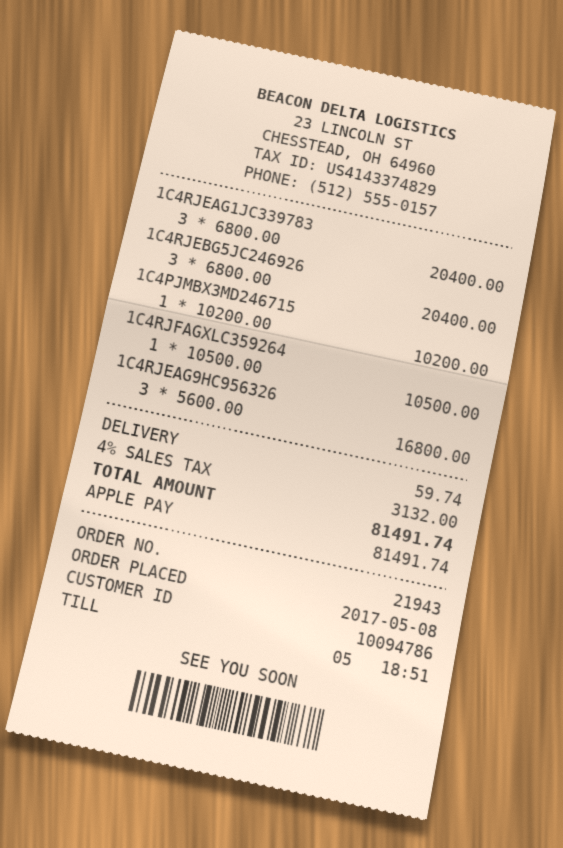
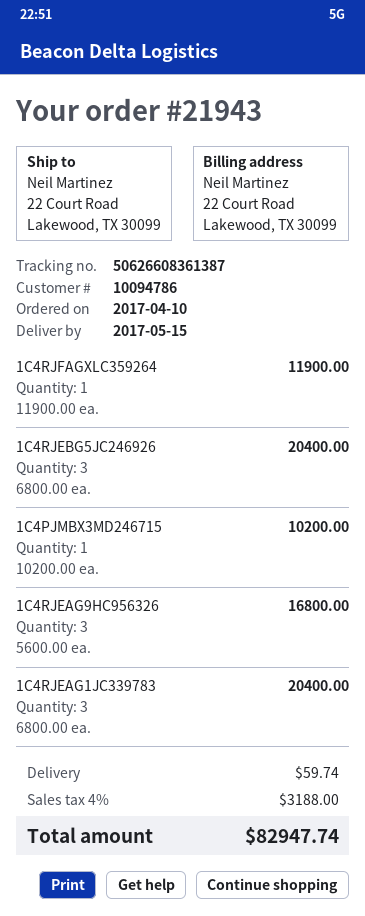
order date: 2017-05-08 -> 2017-04-10
1C4RJFAGXLC359264: 1 x 10500.00 = 10500.00 -> 1 x 11900.00 = 11900.00
tax: 4% = 3132.00 -> 4% = 3188.00
total: 81491.74 -> 82947.74

